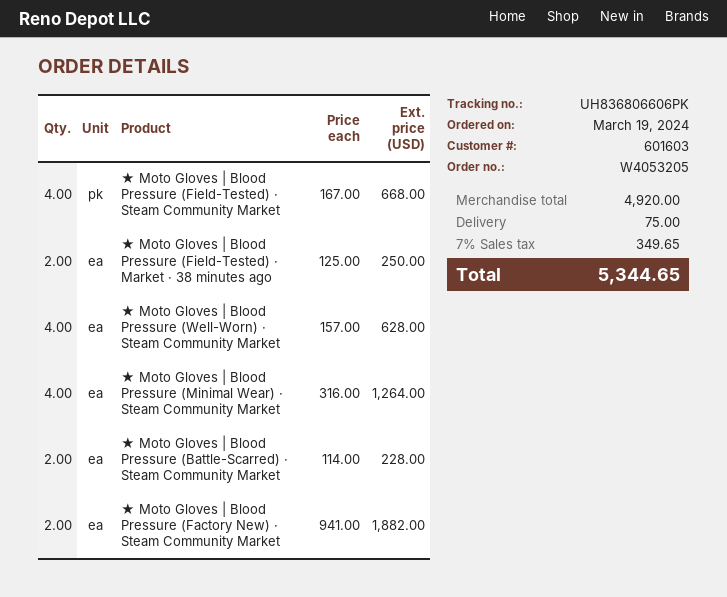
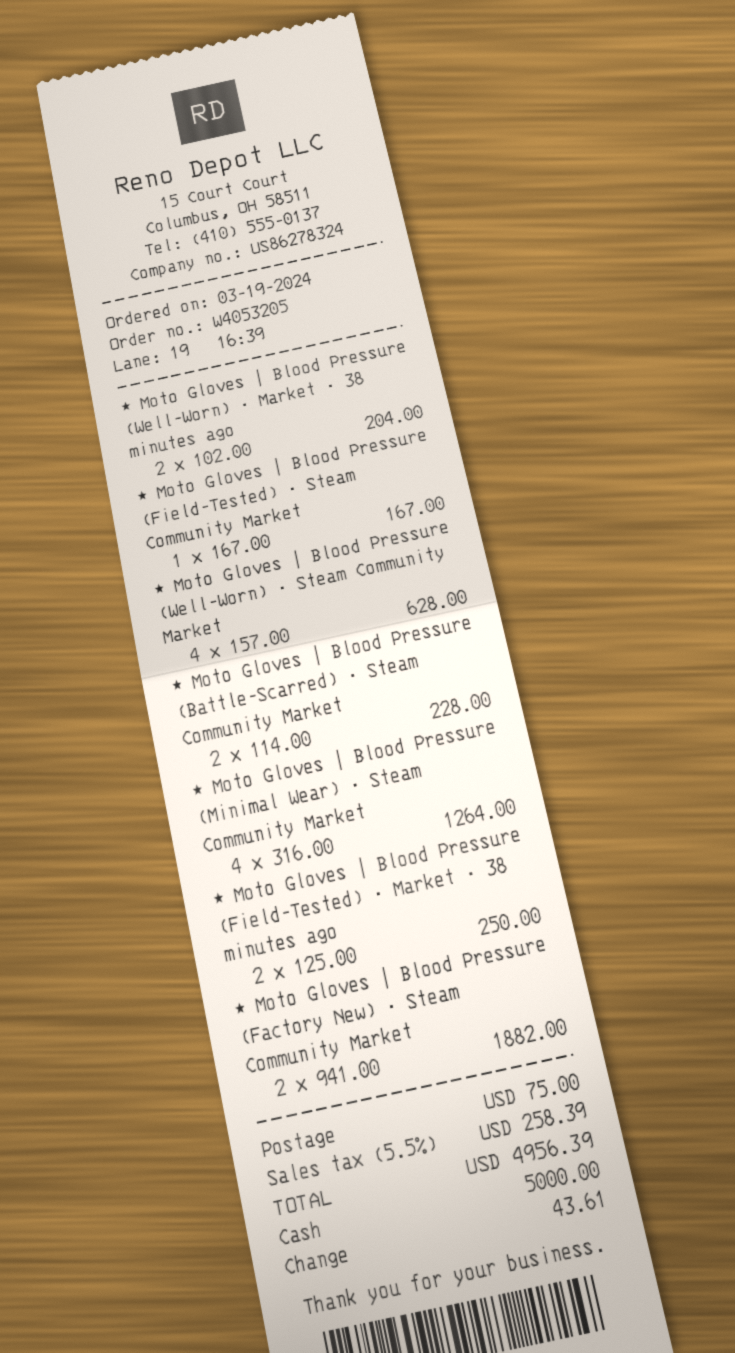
★ Moto Gloves | Blood Pressure (Field-Tested) · Steam Community Market: 4 x 167.00 = 668.00 -> 1 x 167.00 = 167.00
★ Moto Gloves | Blood Pressure (Well-Worn) · Market · 38 minutes ago: none -> 2 x 102.00 = 204.00
tax: 7% = 349.65 -> 5.5% = 258.39
total: 5344.65 -> 4956.39

